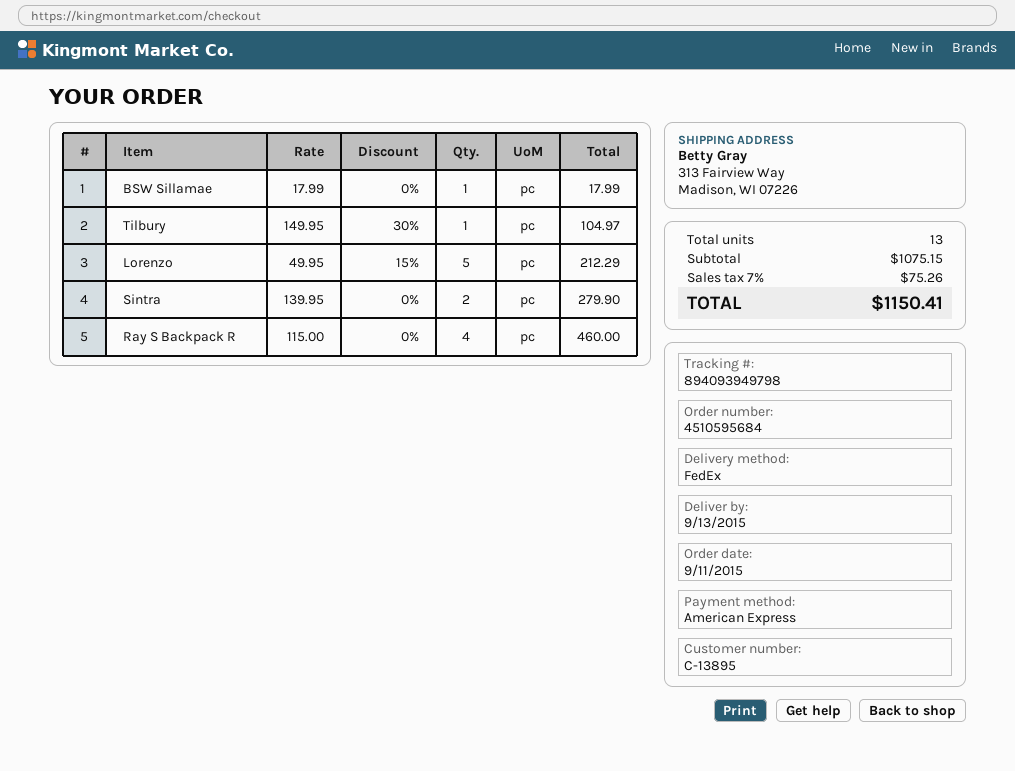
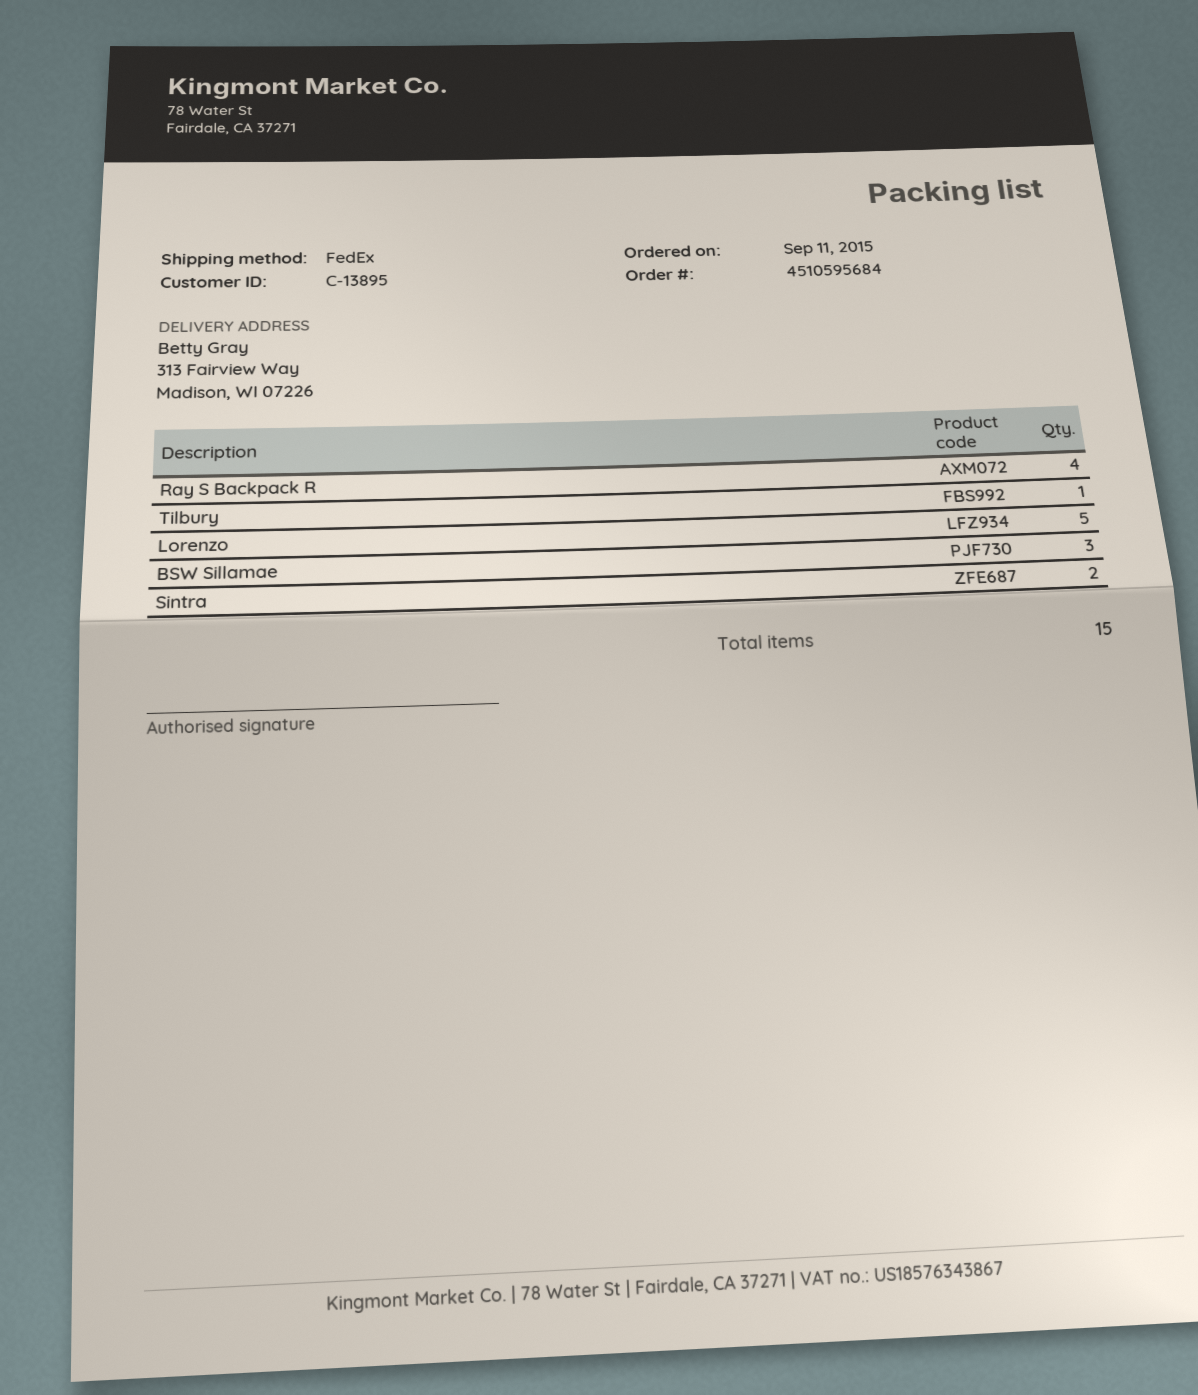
BSW Sillamae: 1 -> 3
total quantity: 13 -> 15

